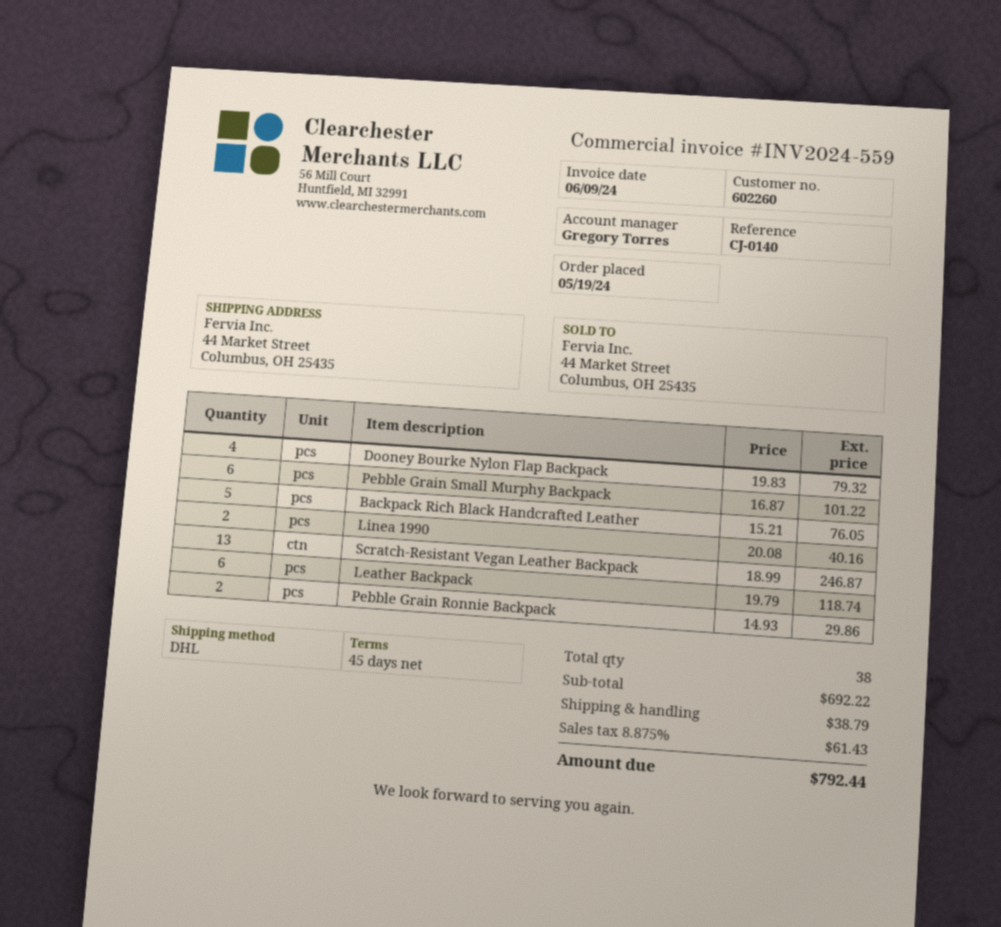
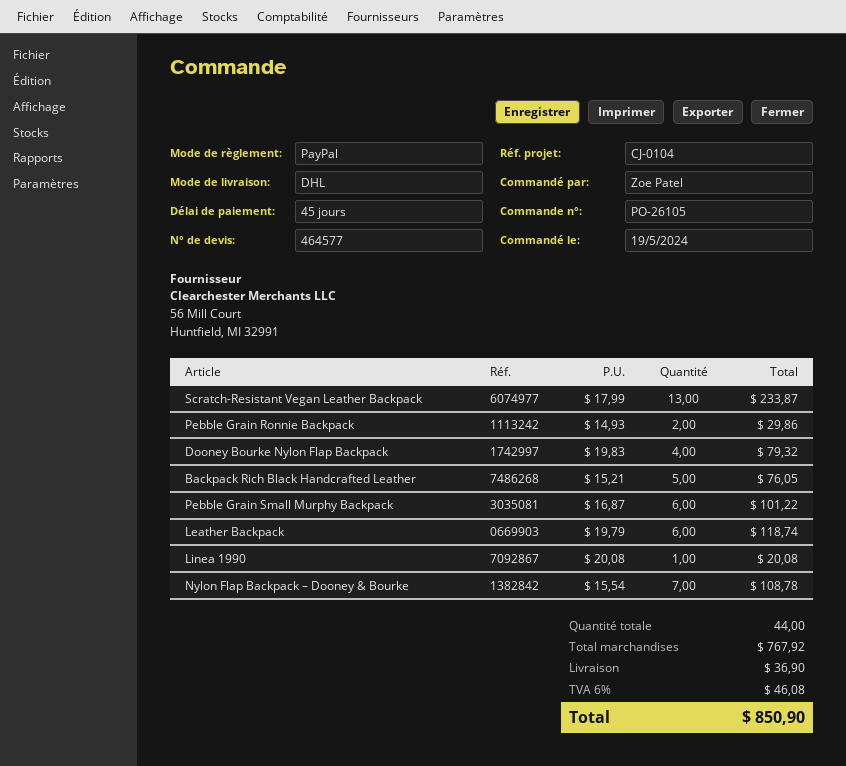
reference: CJ-0140 -> CJ-0104
Linea 1990: 2 x 20.08 = 40.16 -> 1 x 20.08 = 20.08
Scratch-Resistant Vegan Leather Backpack: 13 x 18.99 = 246.87 -> 13 x 17.99 = 233.87
Nylon Flap Backpack – Dooney & Bourke: none -> 7 x 15.54 = 108.78
total quantity: 38 -> 44
subtotal: 692.22 -> 767.92
shipping: 38.79 -> 36.90
tax: 8.875% = 61.43 -> 6% = 46.08
total: 792.44 -> 850.90

